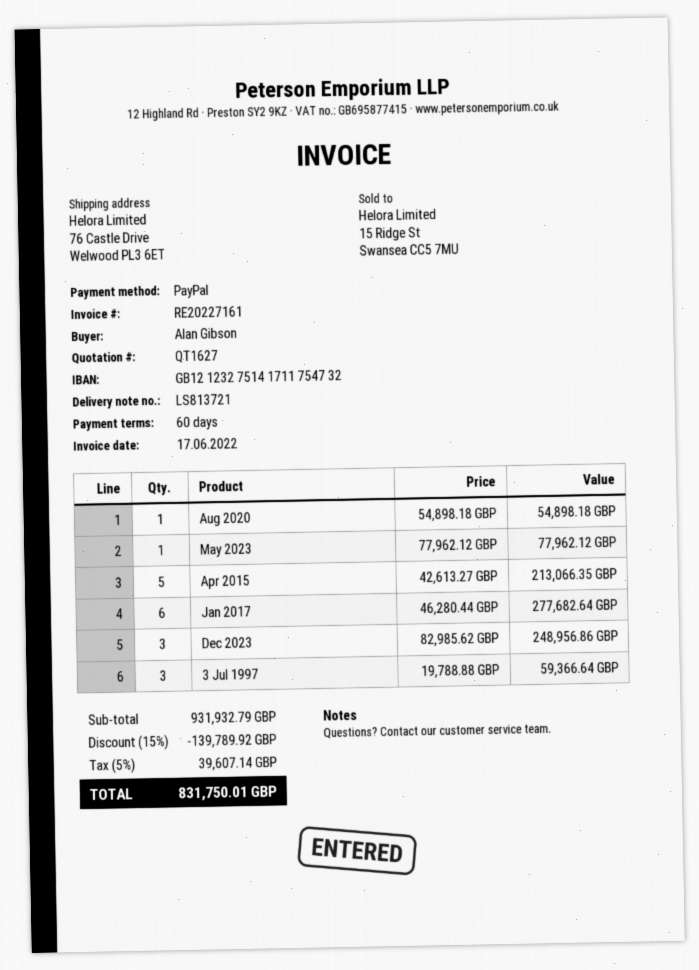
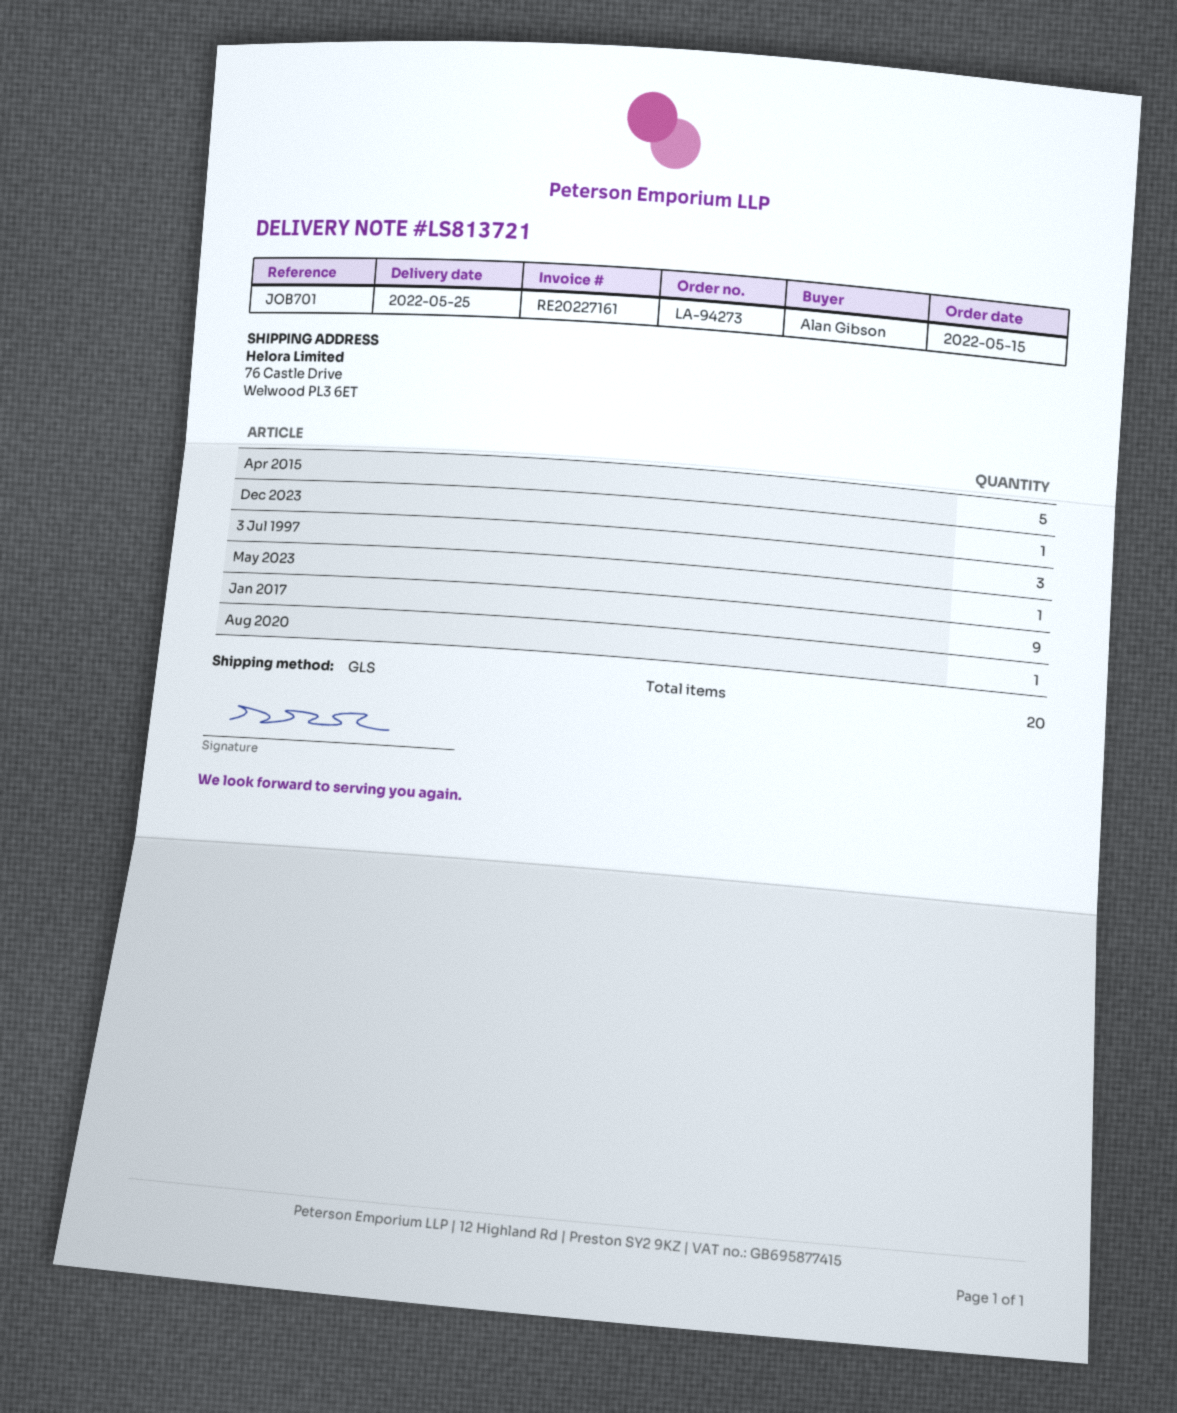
Jan 2017: 6 -> 9
Dec 2023: 3 -> 1

